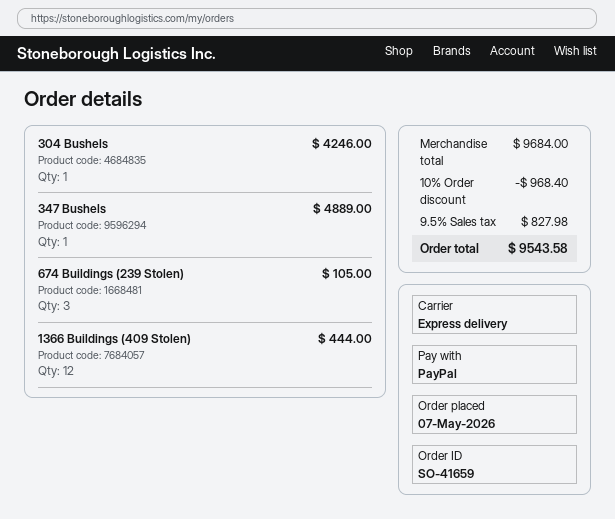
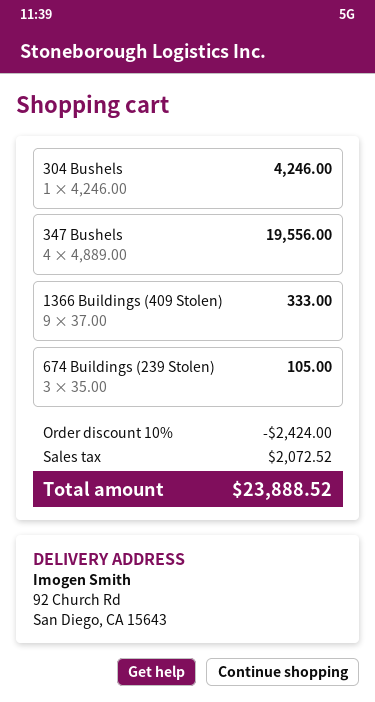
347 Bushels: 1 for 4889.00 -> 4 for 19556.00
1366 Buildings (409 Stolen): 12 for 444.00 -> 9 for 333.00
discount: 10% = 968.40 -> 10% = 2424.00
tax: 827.98 -> 2072.52
total: 9543.58 -> 23888.52

